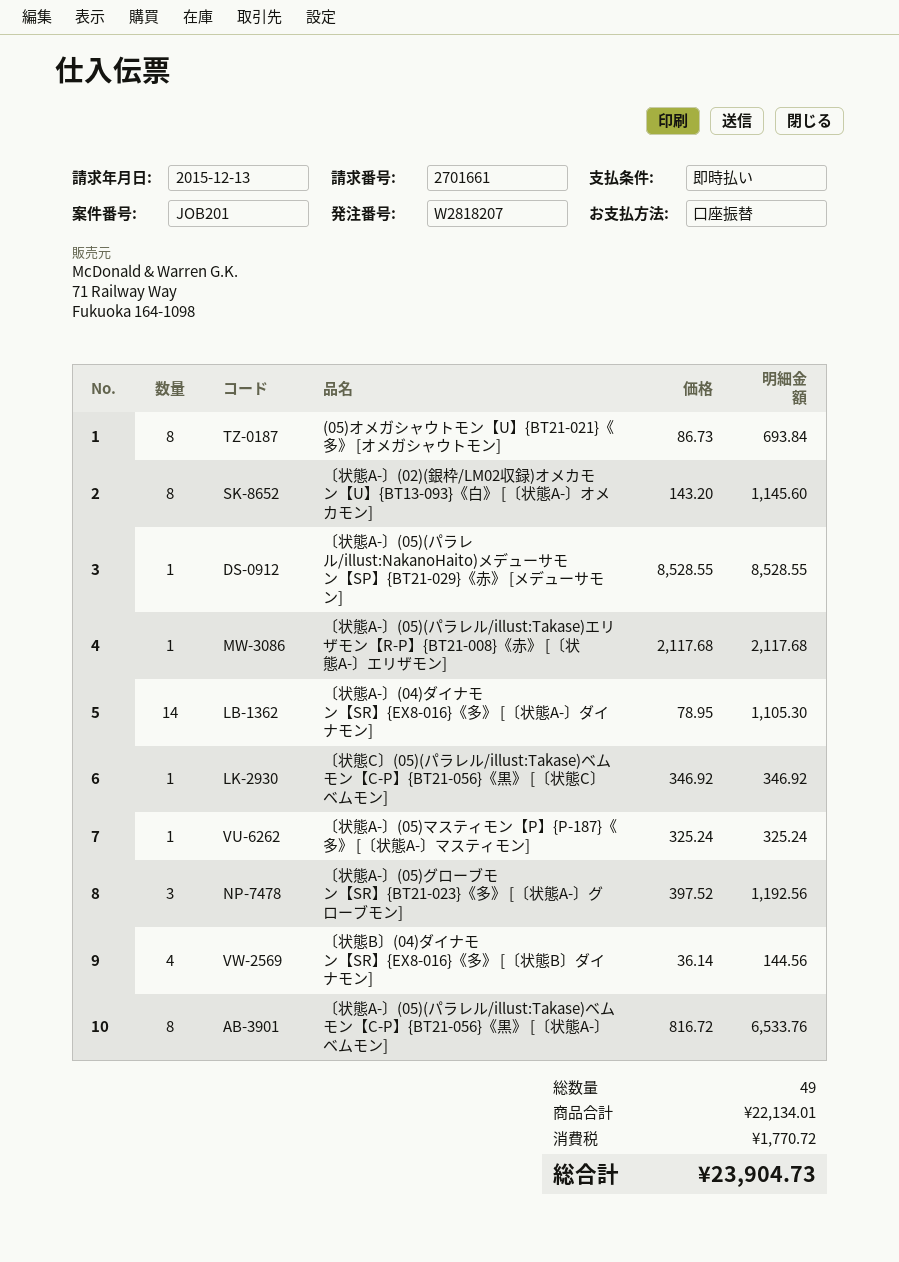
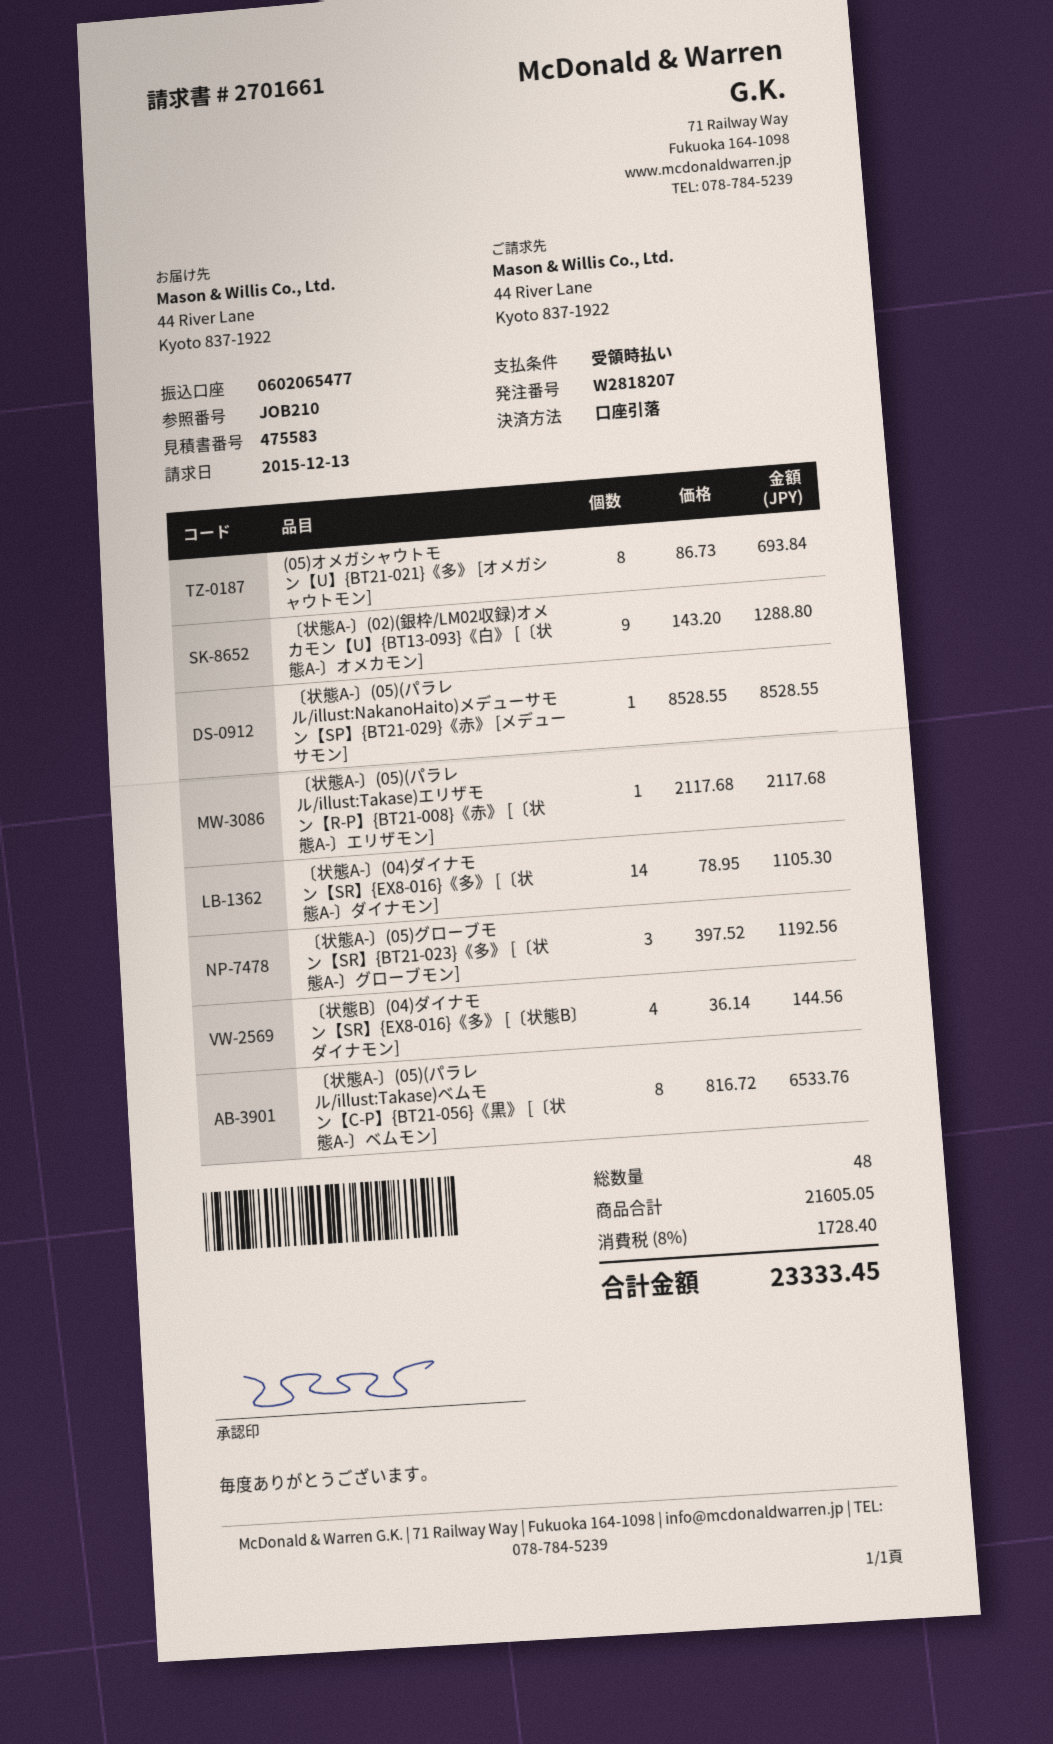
reference: JOB201 -> JOB210
〔状態A-〕(02)(銀枠/LM02収録)オメカモン【U】{BT13-093}《白》 [〔状態A-〕オメカモン]: 8 x 143.20 = 1145.60 -> 9 x 143.20 = 1288.80
〔状態C〕(05)(パラレル/illust:Takase)ベムモン【C-P】{BT21-056}《黒》 [〔状態C〕ベムモン]: 1 x 346.92 = 346.92 -> none
〔状態A-〕(05)マスティモン【P】{P-187}《多》 [〔状態A-〕マスティモン]: 1 x 325.24 = 325.24 -> none
total quantity: 49 -> 48
subtotal: 22134.01 -> 21605.05
tax: 1770.72 -> 1728.40
total: 23904.73 -> 23333.45

